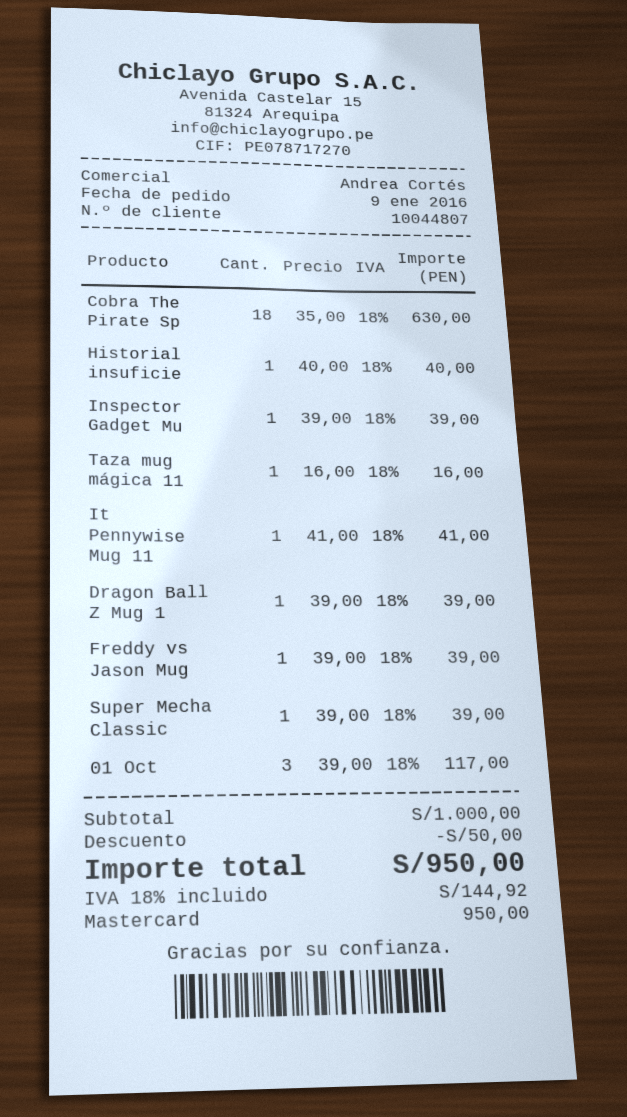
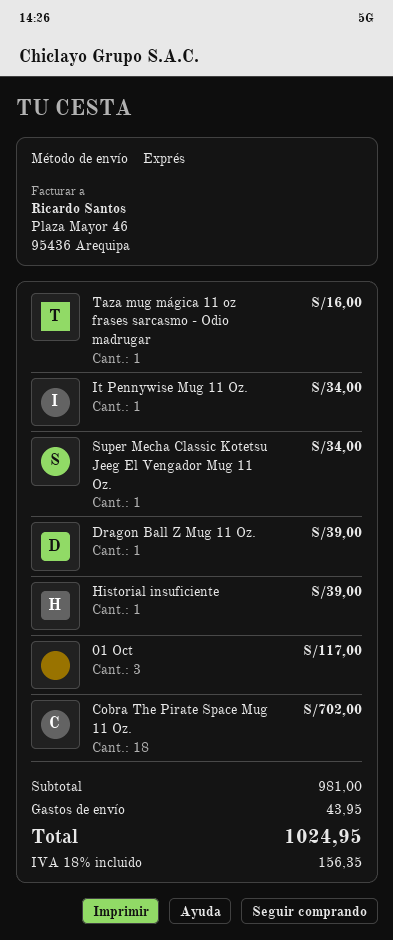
Cobra The Pirate Sp: 18 for 630.00 -> 18 for 702.00
Historial insuficie: 1 for 40.00 -> 1 for 39.00
Inspector Gadget Mu: 1 for 39.00 -> none
It Pennywise Mug 11: 1 for 41.00 -> 1 for 34.00
Freddy vs Jason Mug: 1 for 39.00 -> none
Super Mecha Classic: 1 for 39.00 -> 1 for 34.00
subtotal: 1000.00 -> 981.00
discount: 50.00 -> none
shipping: none -> 43.95
tax: 18% = 144.92 -> 18% = 156.35
total: 950.00 -> 1024.95

